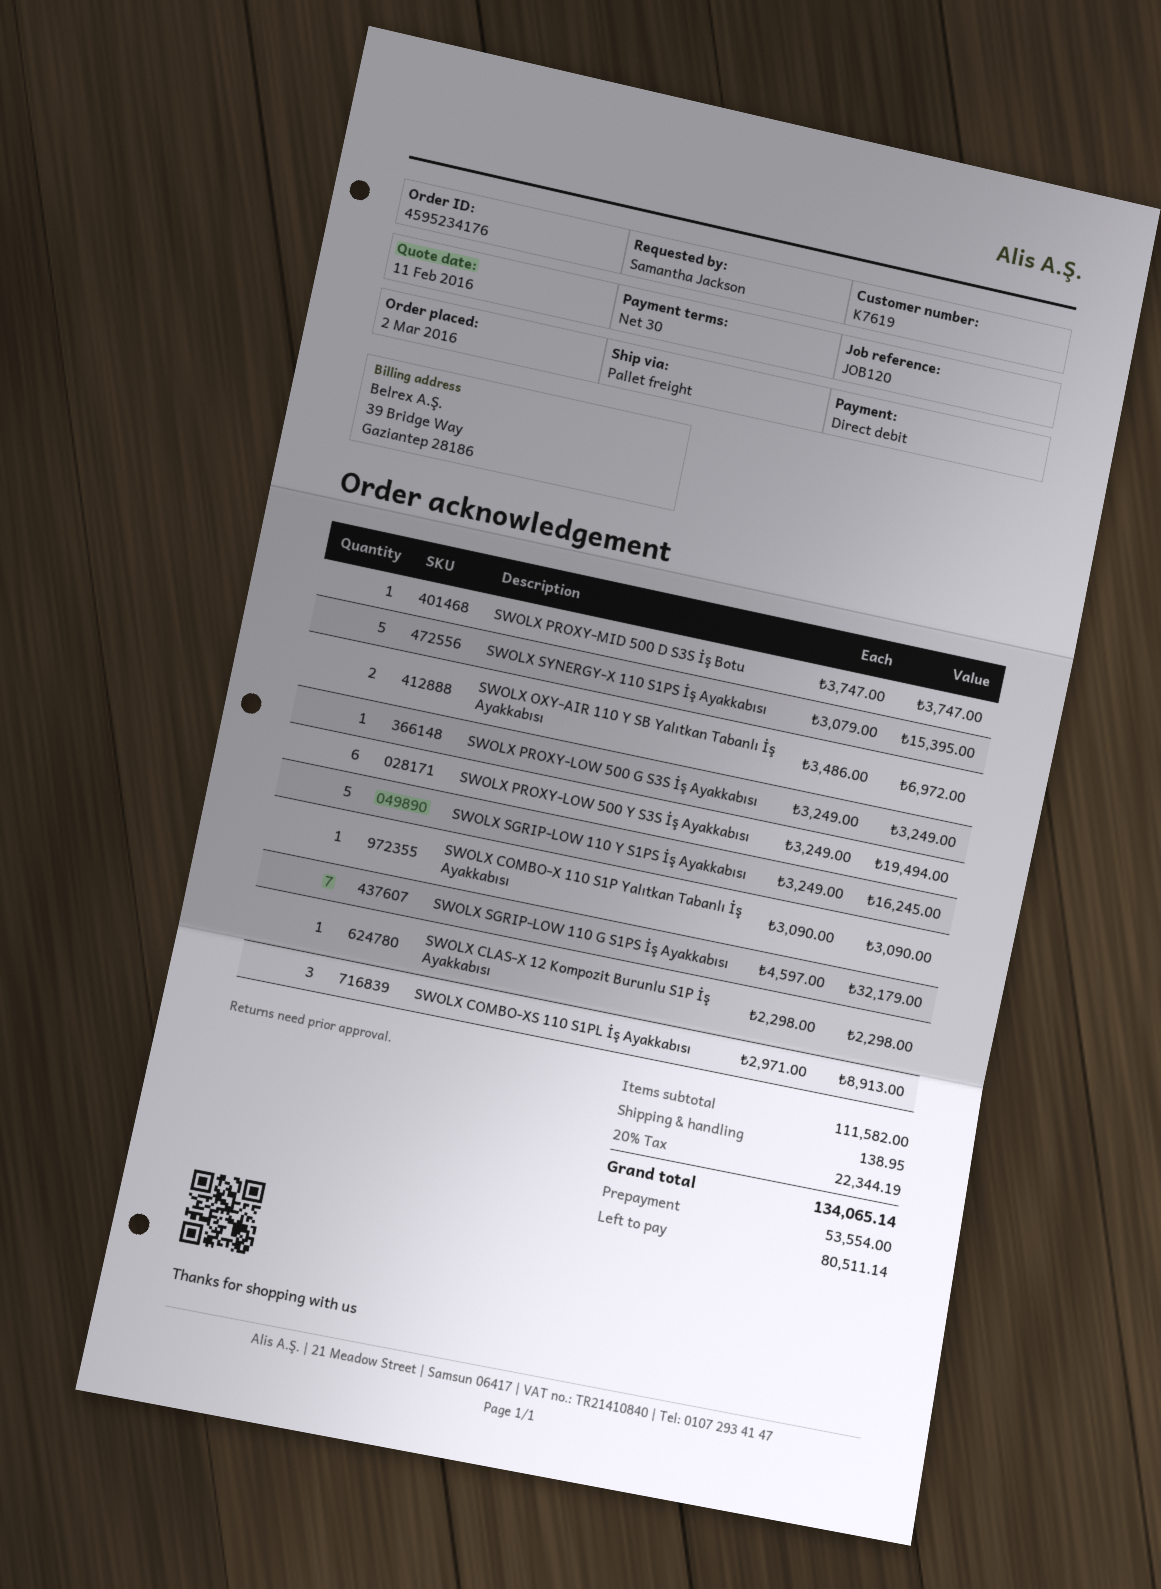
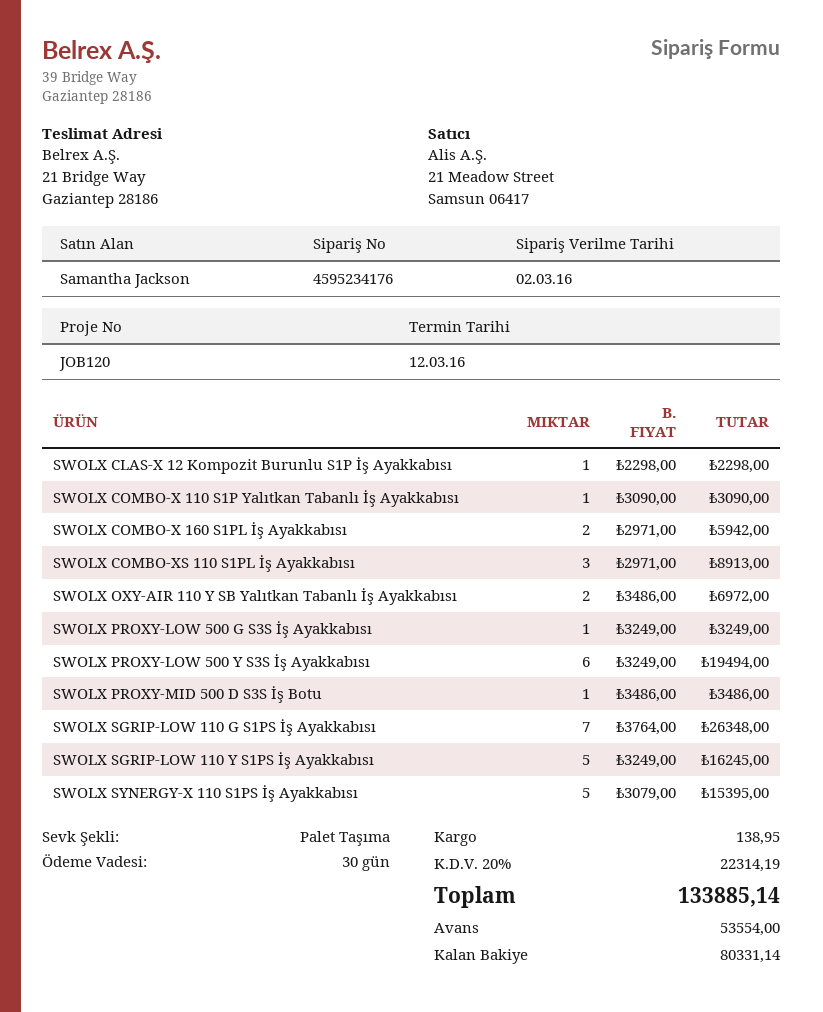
SWOLX PROXY-MID 500 D S3S İş Botu: 1 x 3747.00 = 3747.00 -> 1 x 3486.00 = 3486.00
SWOLX SGRIP-LOW 110 G S1PS İş Ayakkabısı: 7 x 4597.00 = 32179.00 -> 7 x 3764.00 = 26348.00
SWOLX COMBO-X 160 S1PL İş Ayakkabısı: none -> 2 x 2971.00 = 5942.00
tax: 20% = 22344.19 -> 20% = 22314.19
total: 134065.14 -> 133885.14
balance: 80511.14 -> 80331.14

